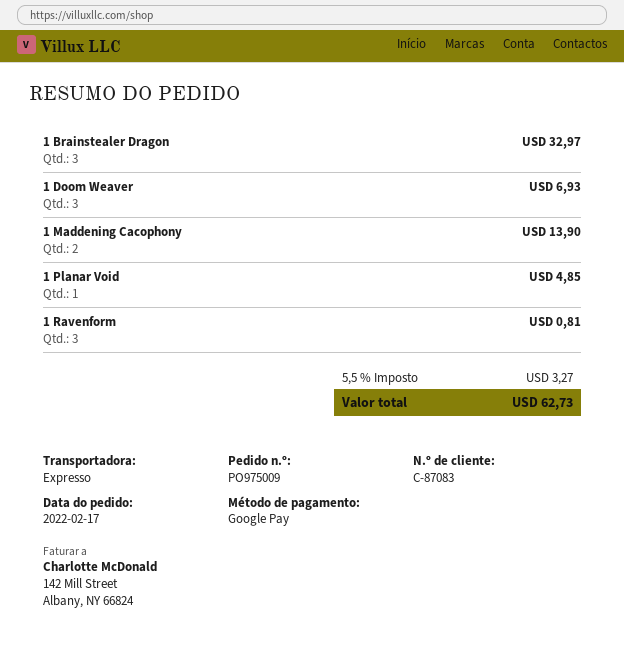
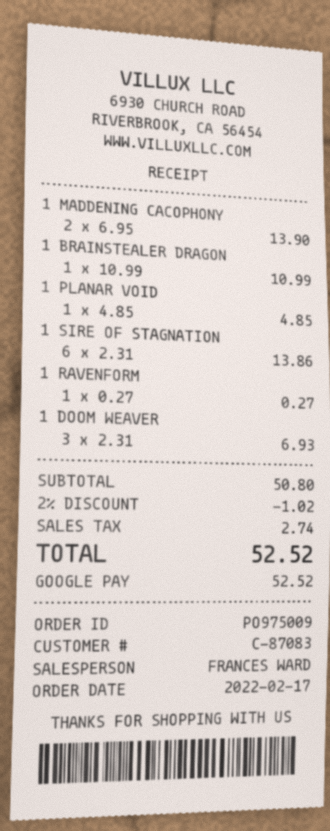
1 Brainstealer Dragon: 3 for 32.97 -> 1 for 10.99
1 Ravenform: 3 for 0.81 -> 1 for 0.27
1 SIRE OF STAGNATION: none -> 6 for 13.86
discount: none -> 2% = 1.02
tax: 3.27 -> 2.74
total: 62.73 -> 52.52

